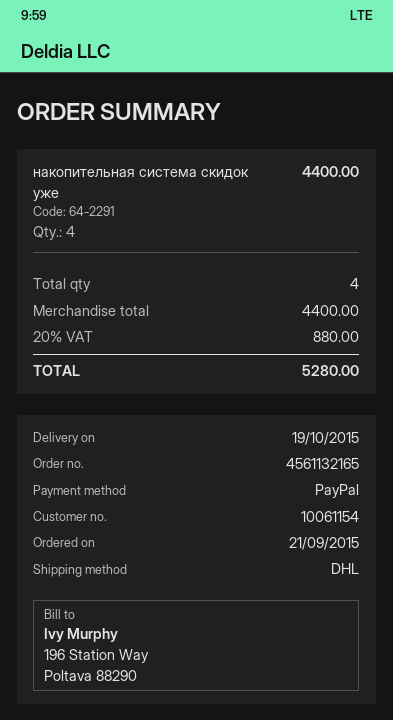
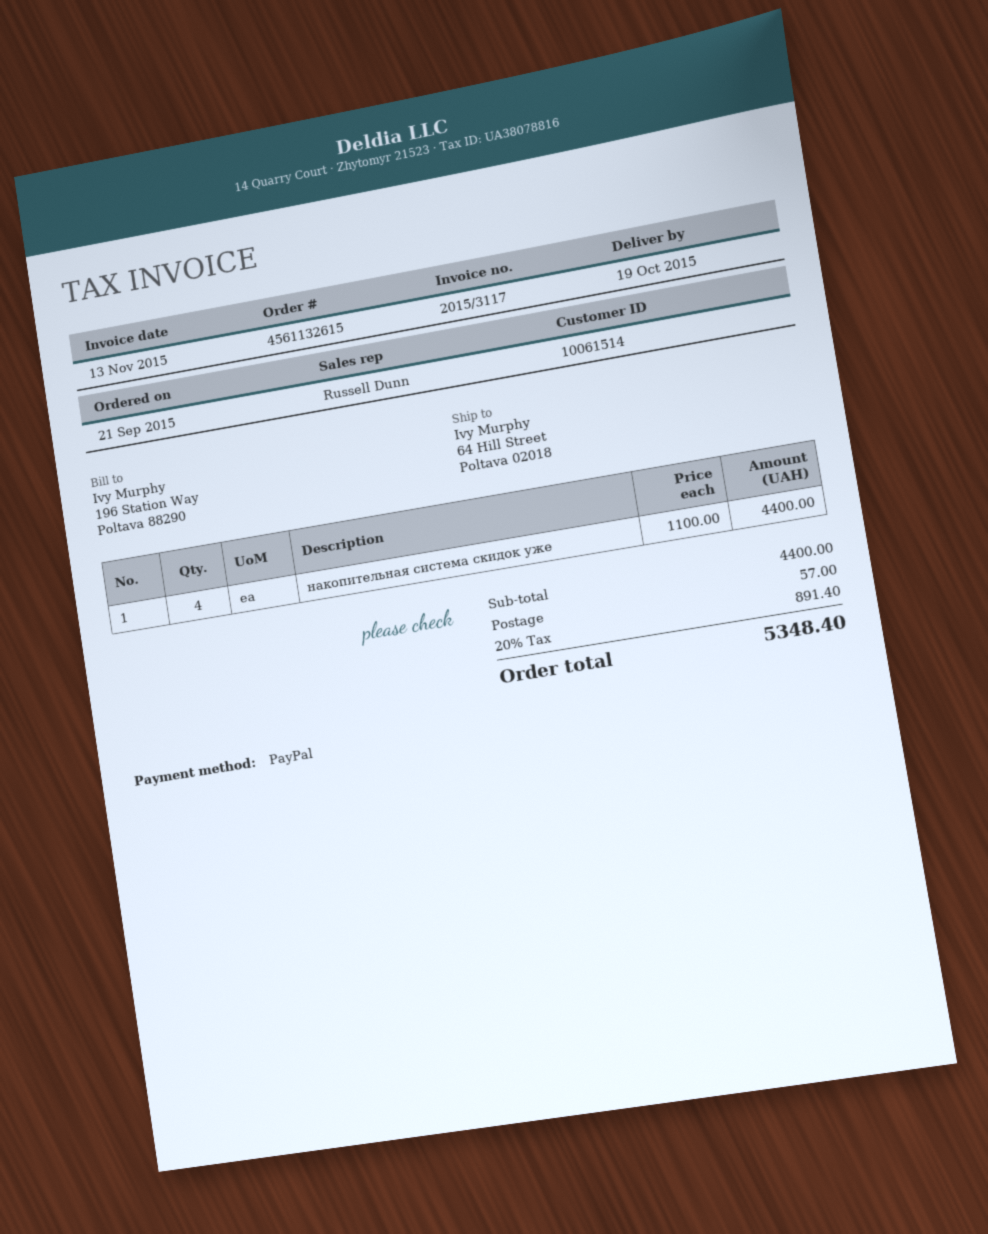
order number: 4561132165 -> 4561132615
customer number: 10061154 -> 10061514
shipping: none -> 57.00
tax: 20% = 880.00 -> 20% = 891.40
total: 5280.00 -> 5348.40

